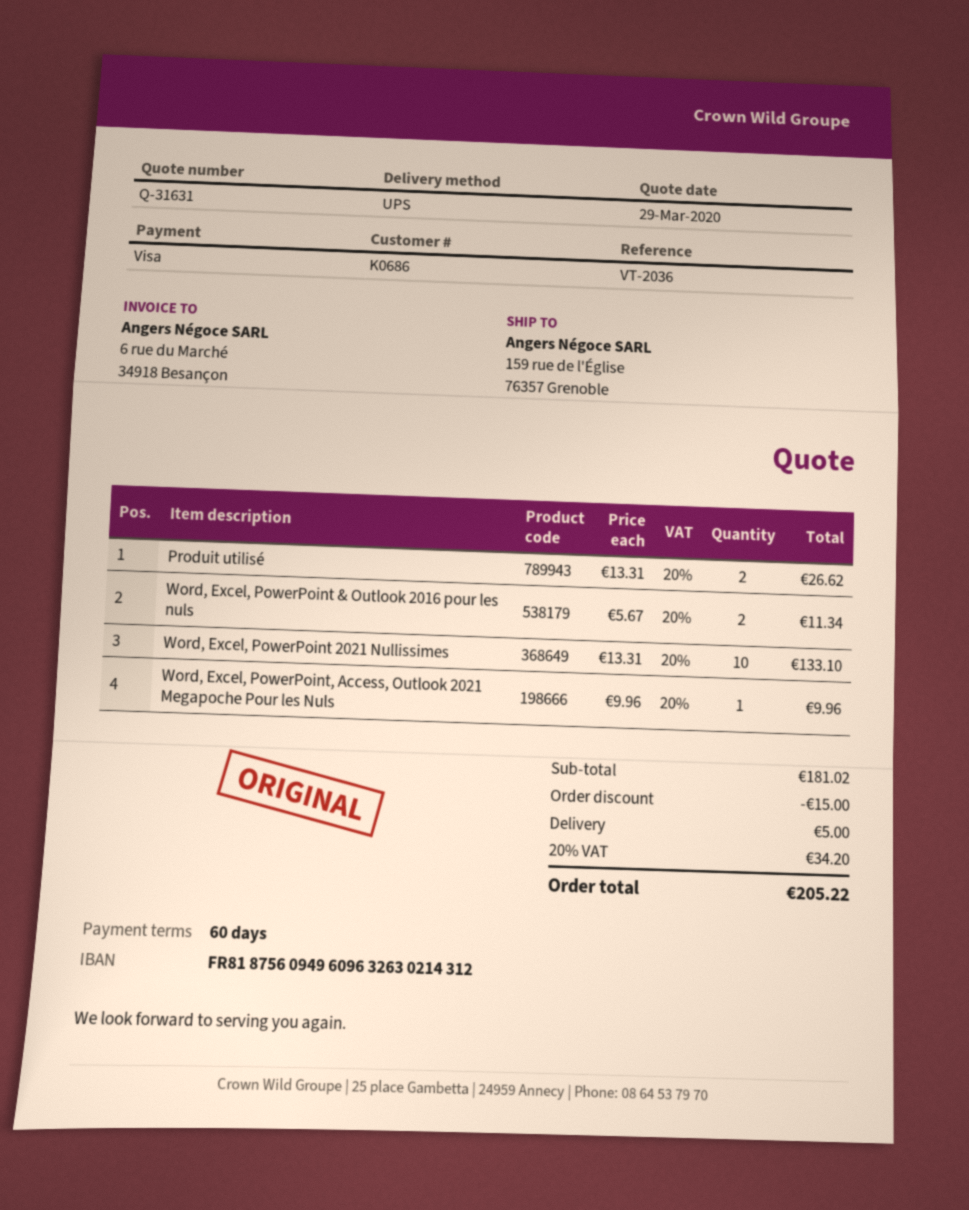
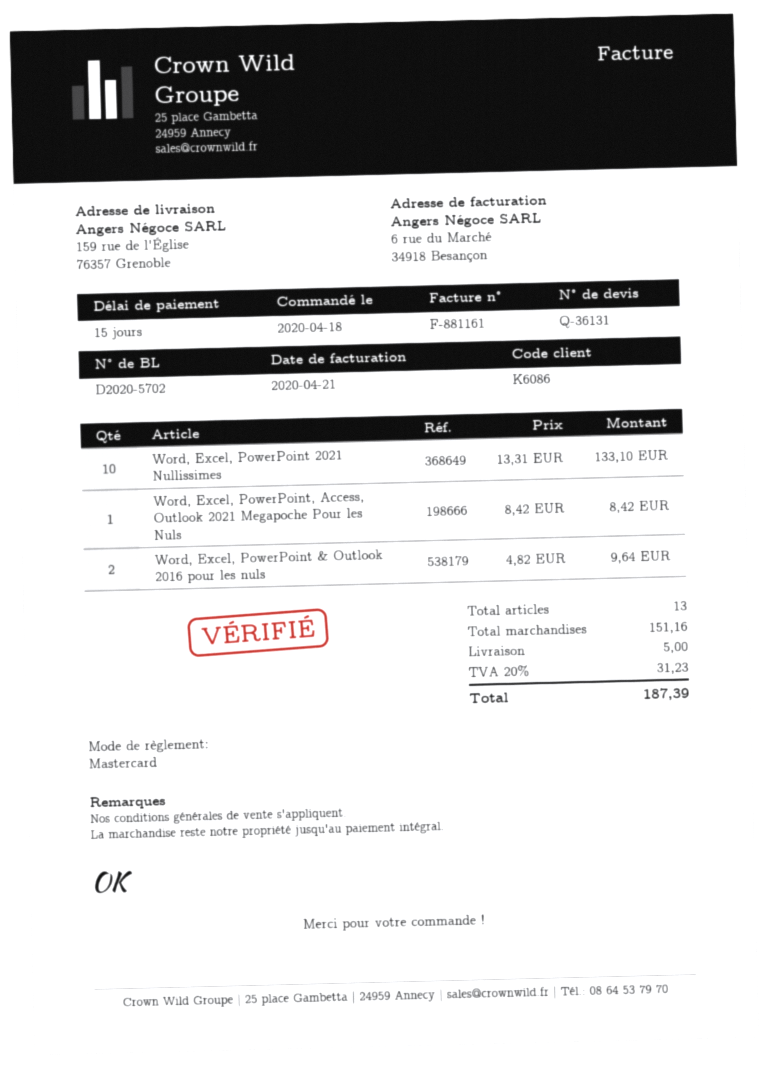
quote number: Q-31631 -> Q-36131
payment terms: 60 days -> 15 days
customer number: K0686 -> K6086
payment method: Visa -> Mastercard
Produit utilisé: 2 x 13.31 = 26.62 -> none
Word, Excel, PowerPoint & Outlook 2016 pour les nuls: 2 x 5.67 = 11.34 -> 2 x 4.82 = 9.64
Word, Excel, PowerPoint, Access, Outlook 2021 Megapoche Pour les Nuls: 1 x 9.96 = 9.96 -> 1 x 8.42 = 8.42
subtotal: 181.02 -> 151.16
discount: 15.00 -> none
tax: 20% = 34.20 -> 20% = 31.23
total: 205.22 -> 187.39

